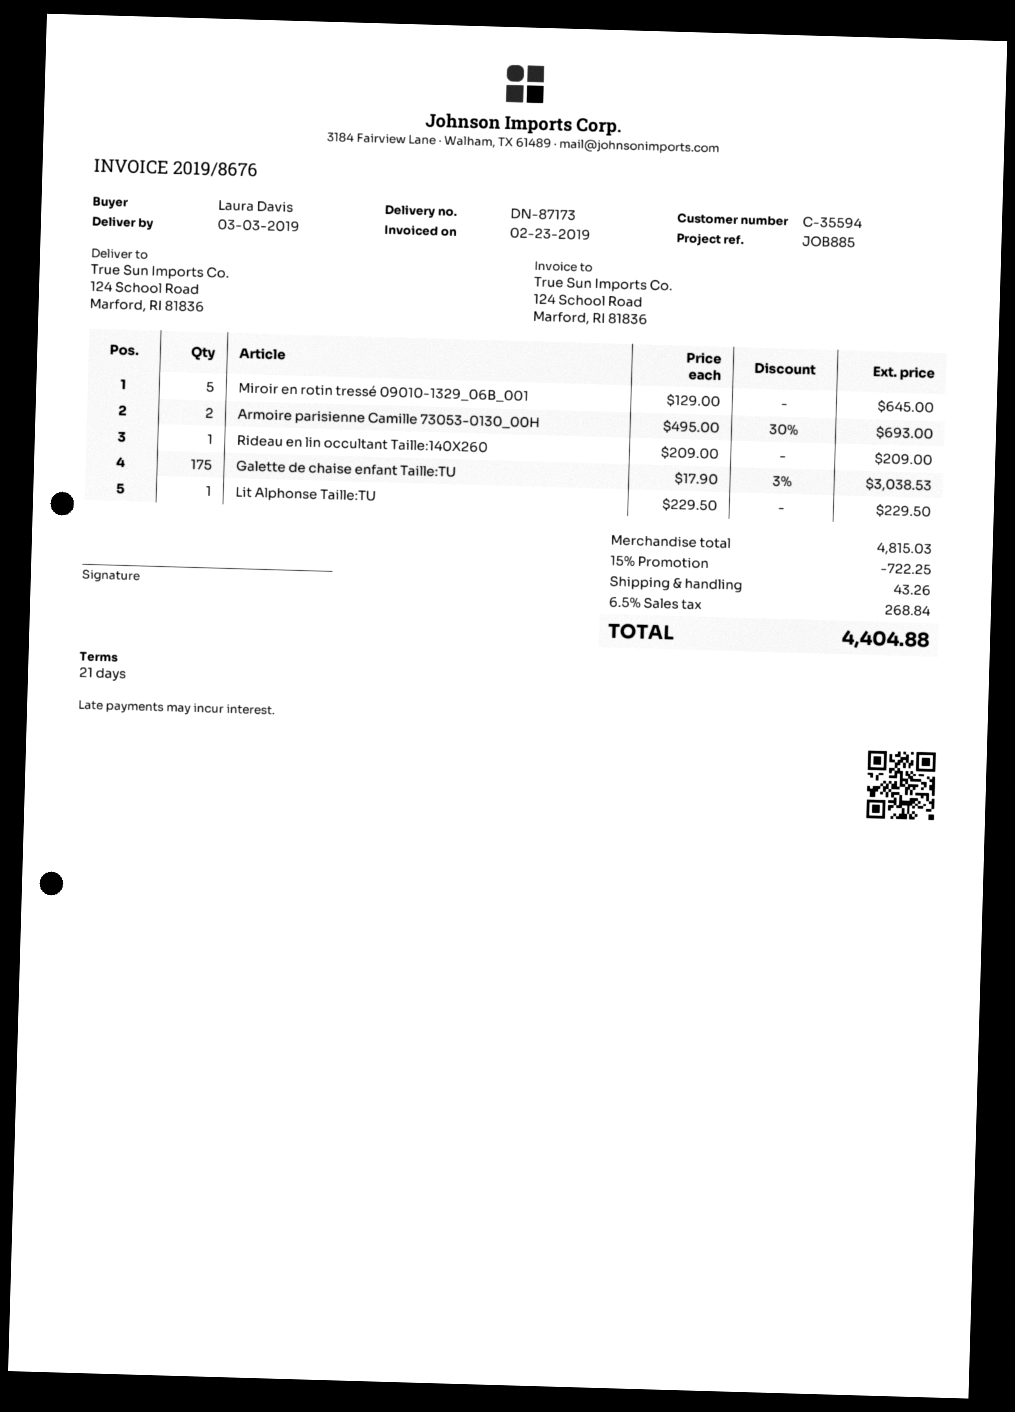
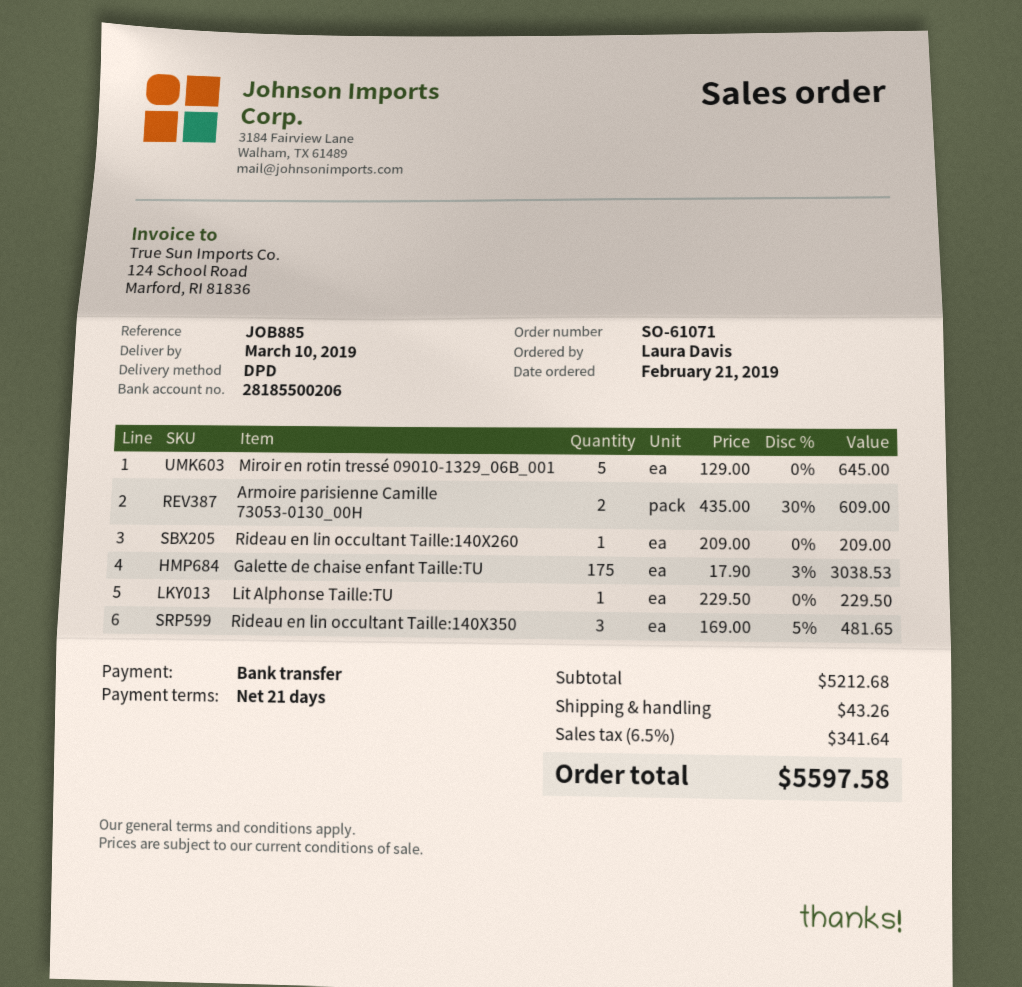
delivery date: 2019-03-03 -> 2019-03-10
Armoire parisienne Camille 73053-0130_00H: 2 x 495.00 - 30% = 693.00 -> 2 x 435.00 - 30% = 609.00
Rideau en lin occultant Taille:140X350: none -> 3 x 169.00 - 5% = 481.65
subtotal: 4815.03 -> 5212.68
discount: 15% = 722.25 -> none
tax: 6.5% = 268.84 -> 6.5% = 341.64
total: 4404.88 -> 5597.58

